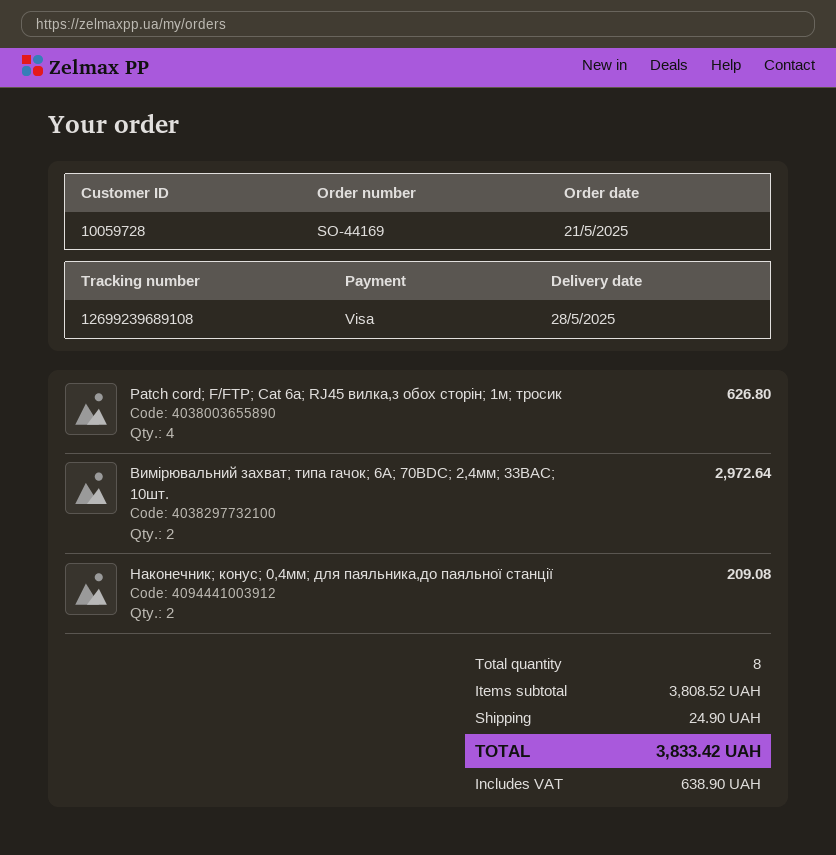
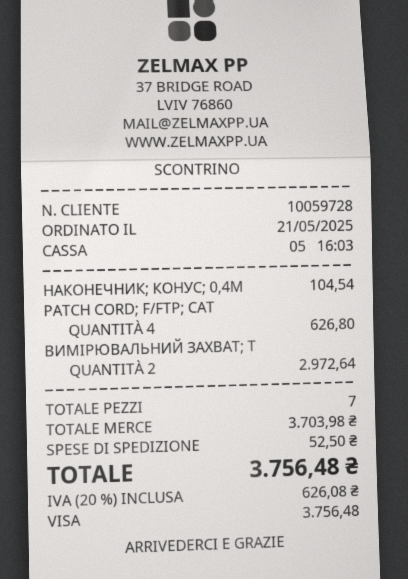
Наконечник; конус; 0,4мм; для паяльника,до паяльної станції: 2 for 209.08 -> 1 for 104.54
total quantity: 8 -> 7
subtotal: 3808.52 -> 3703.98
shipping: 24.90 -> 52.50
tax: 638.90 -> 626.08
total: 3833.42 -> 3756.48

